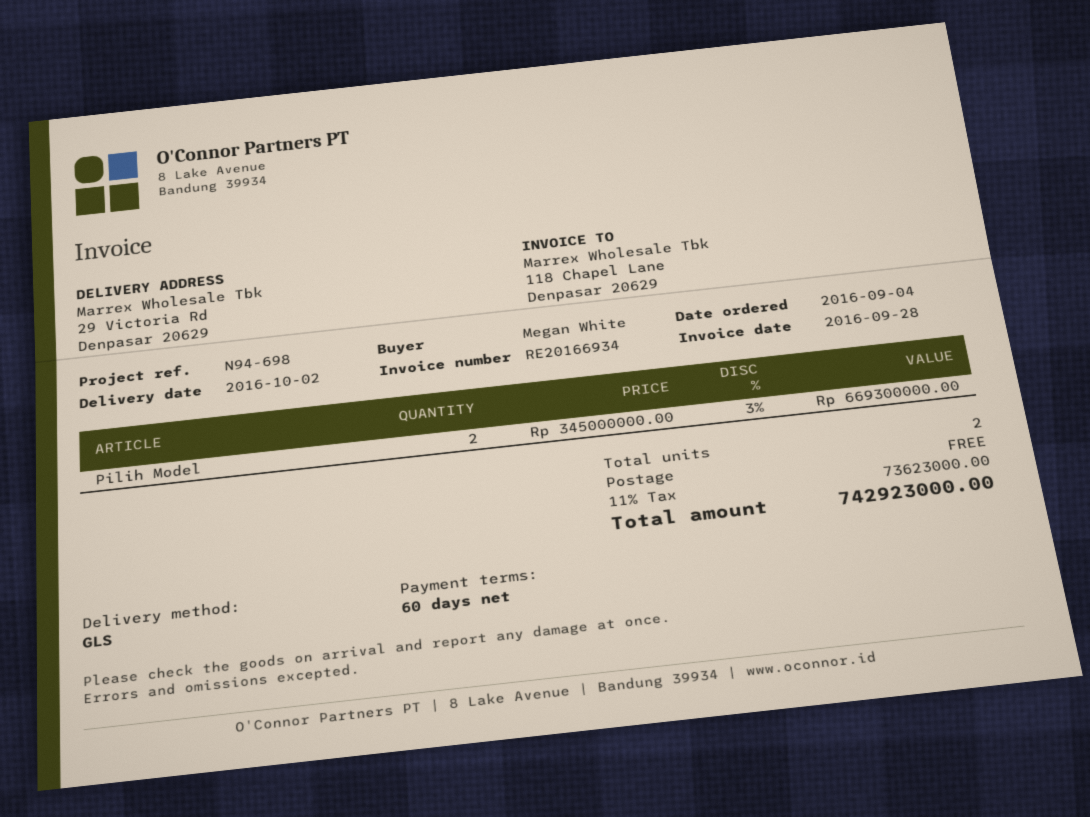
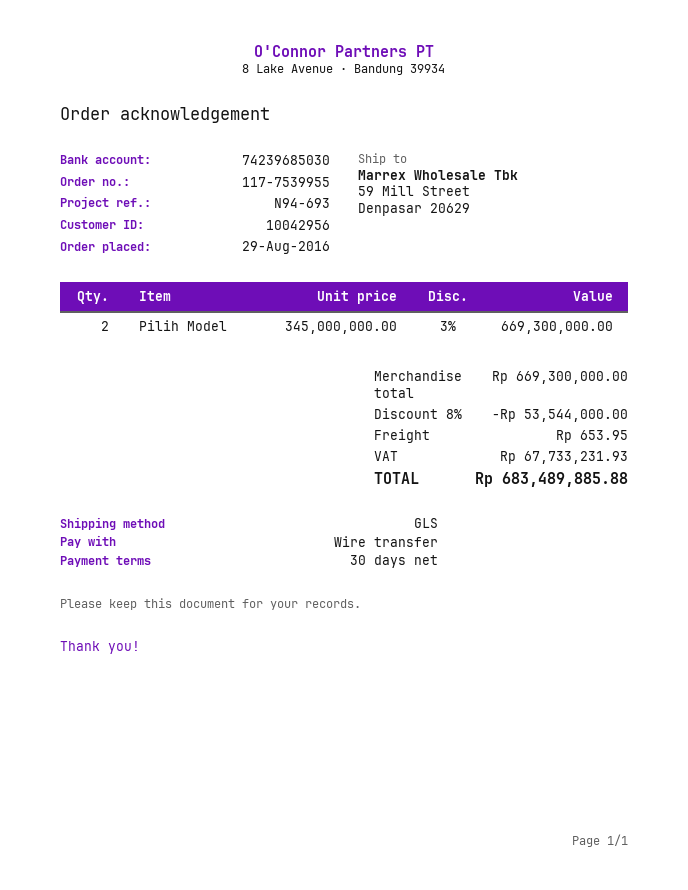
order date: 2016-09-04 -> 2016-08-29
payment terms: 60 days -> 30 days
reference: N94-698 -> N94-693
ship to: 29 Victoria Rd, Denpasar 20629 -> 59 Mill Street, Denpasar 20629
discount: none -> 8% = 53544000.00
shipping: 0.00 -> 653.95
tax: 73623000.00 -> 67733231.93
total: 742923000.00 -> 683489885.88

